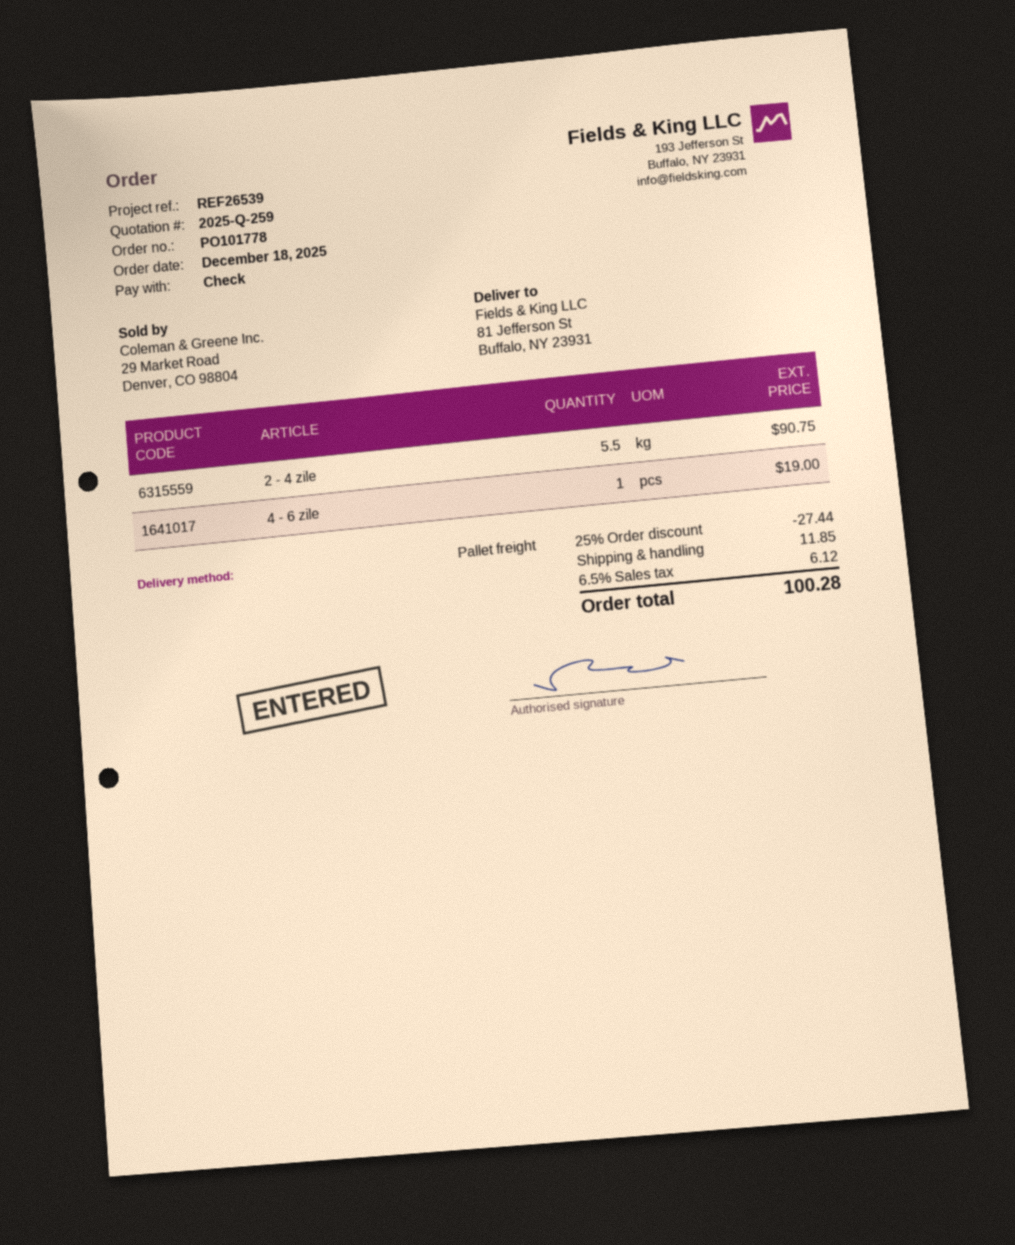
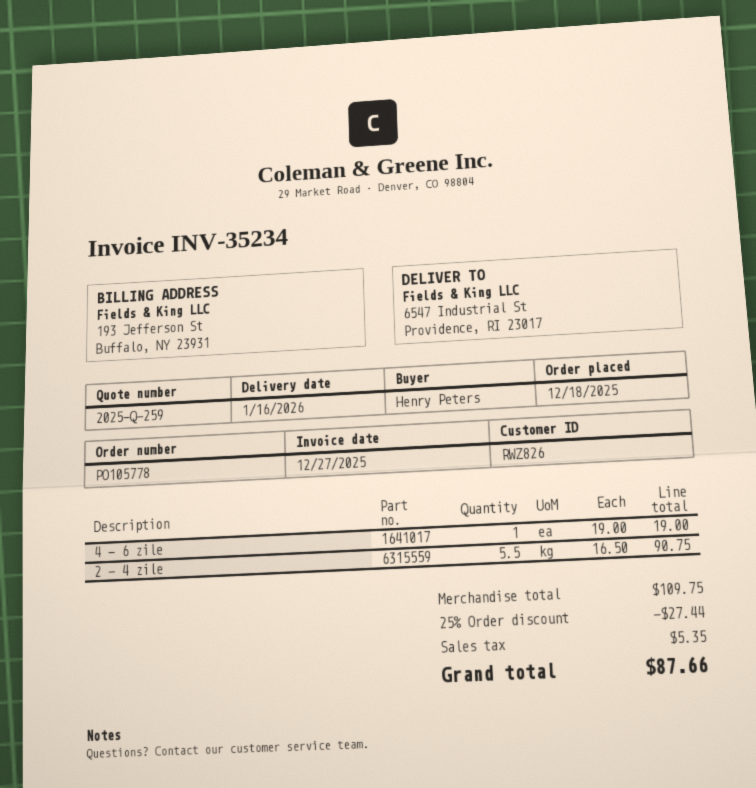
order number: PO101778 -> PO105778
ship to: 81 Jefferson St, Buffalo, NY 23931 -> 6547 Industrial St, Providence, RI 23017
shipping: 11.85 -> none
tax: 6.12 -> 5.35
total: 100.28 -> 87.66

